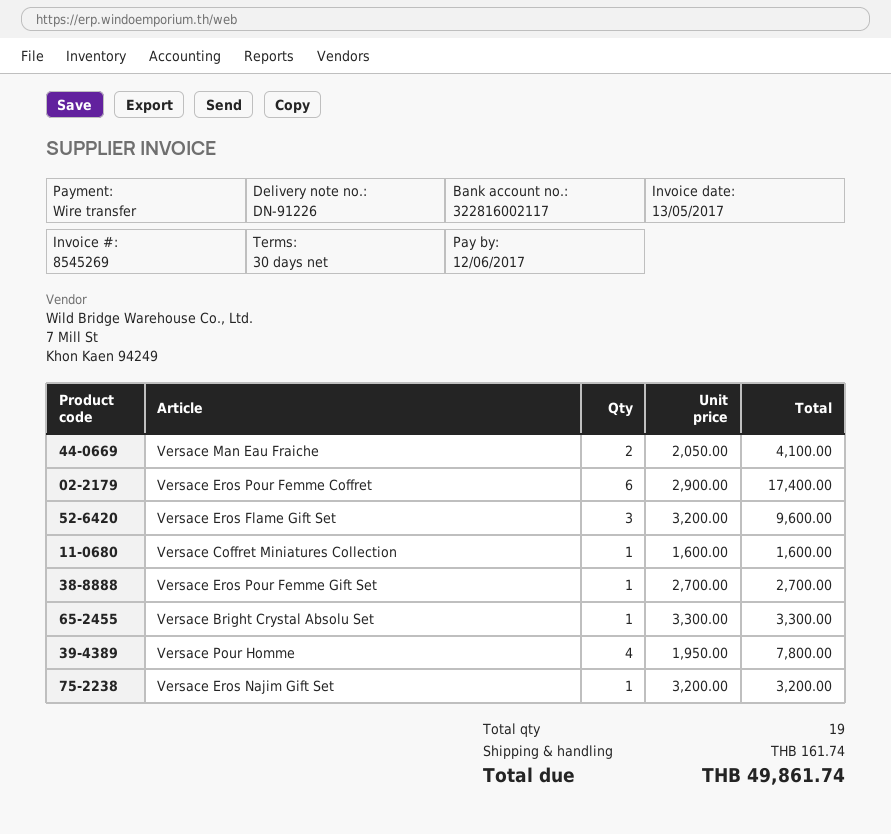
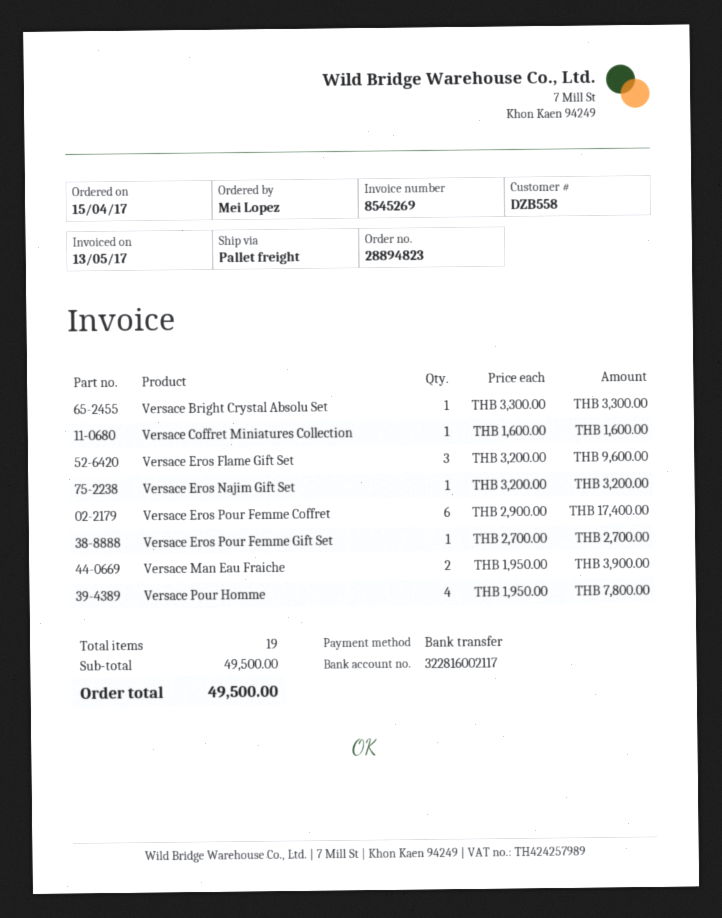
Versace Man Eau Fraiche: 2 x 2050.00 = 4100.00 -> 2 x 1950.00 = 3900.00
shipping: 161.74 -> none
total: 49861.74 -> 49500.00

